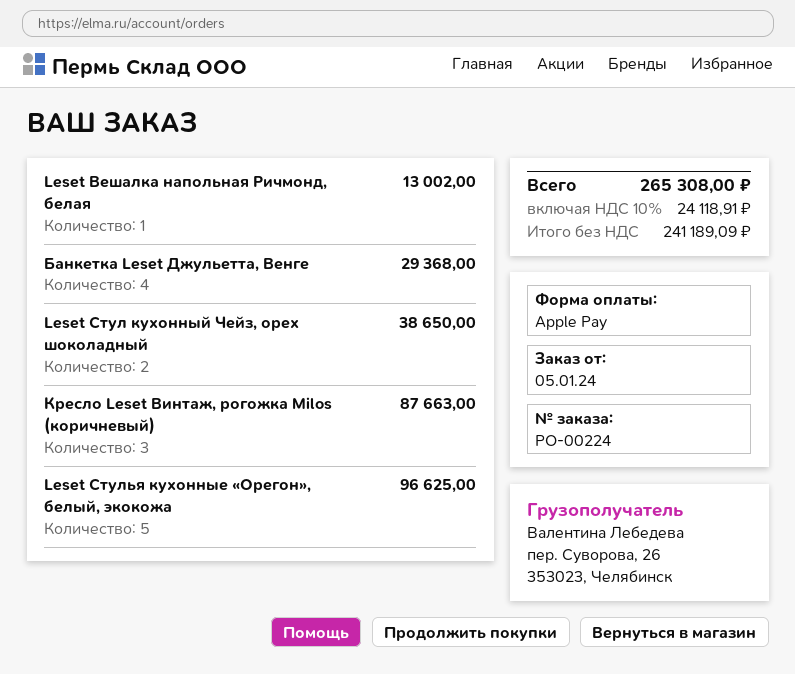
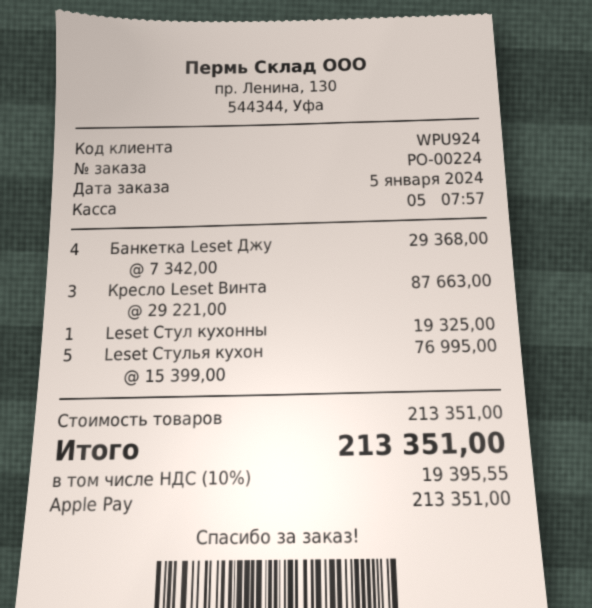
Leset Вешалка напольная Ричмонд, белая: 1 for 13002.00 -> none
Leset Стул кухонный Чейз, орех шоколадный: 2 for 38650.00 -> 1 for 19325.00
Leset Стулья кухонные «Орегон», белый, экокожа: 5 for 96625.00 -> 5 for 76995.00
tax: 10% = 24118.91 -> 10% = 19395.55
total: 265308.00 -> 213351.00

